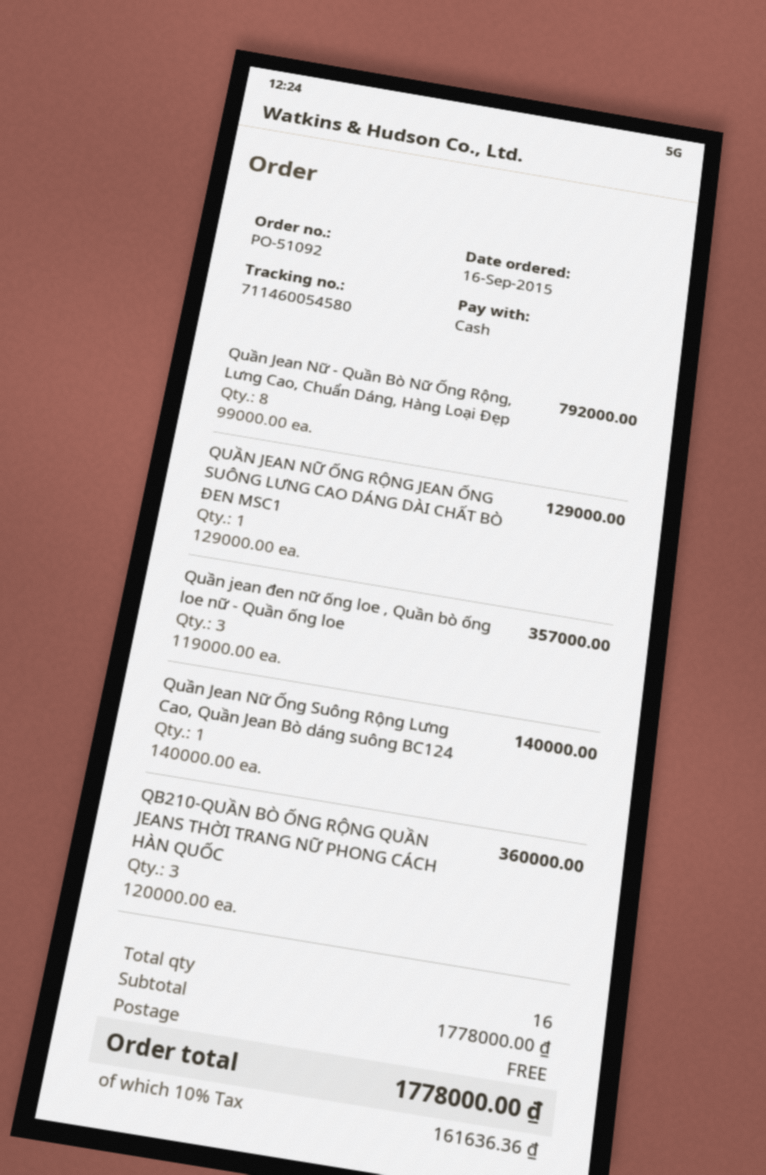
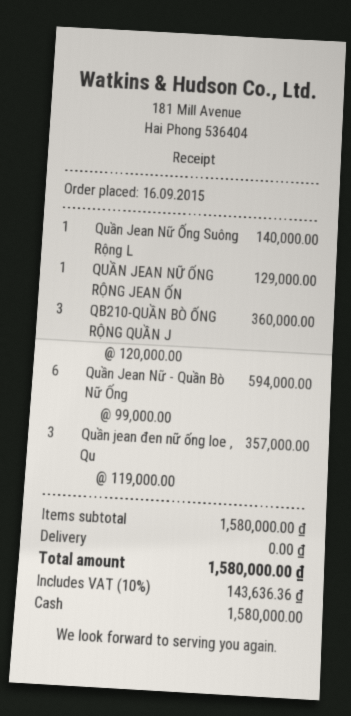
Quần Jean Nữ - Quần Bò Nữ Ống Rộng, Lưng Cao, Chuẩn Dáng, Hàng Loại Đẹp: 8 x 99000.00 = 792000.00 -> 6 x 99000.00 = 594000.00
subtotal: 1778000.00 -> 1580000.00
tax: 10% = 161636.36 -> 10% = 143636.36
total: 1778000.00 -> 1580000.00

